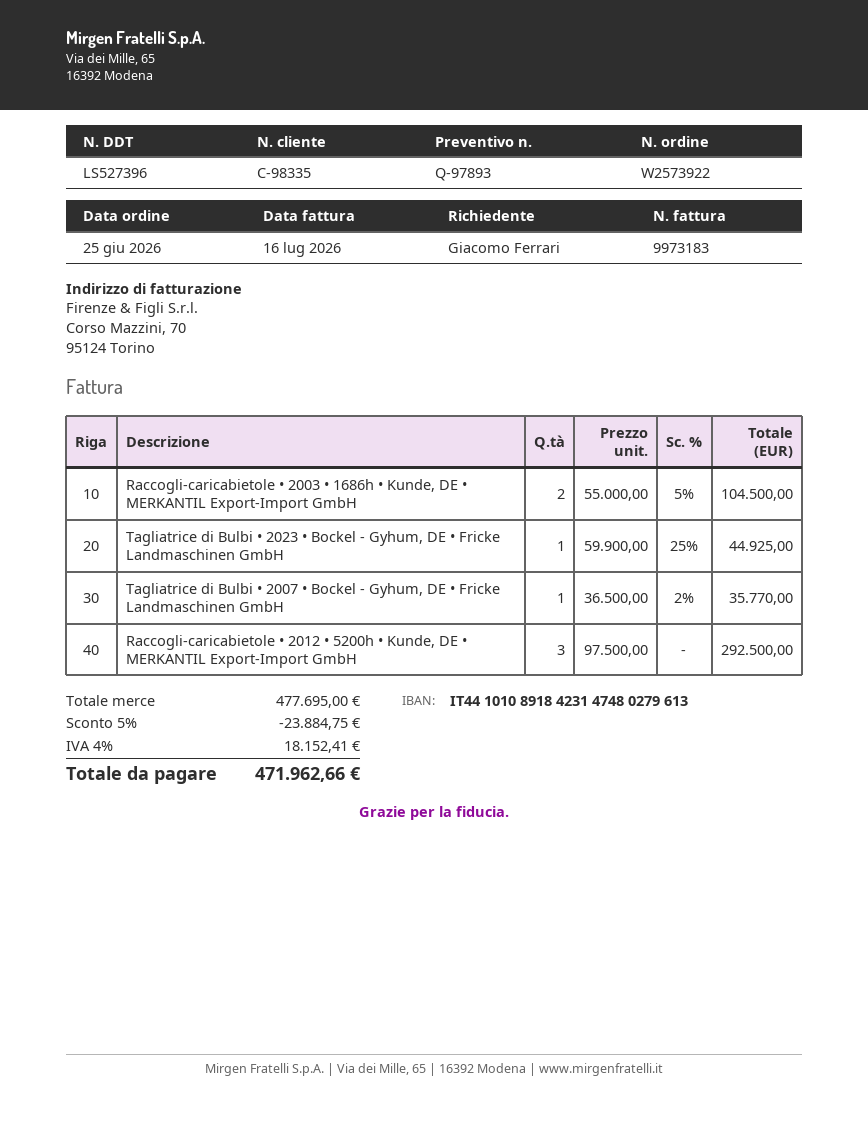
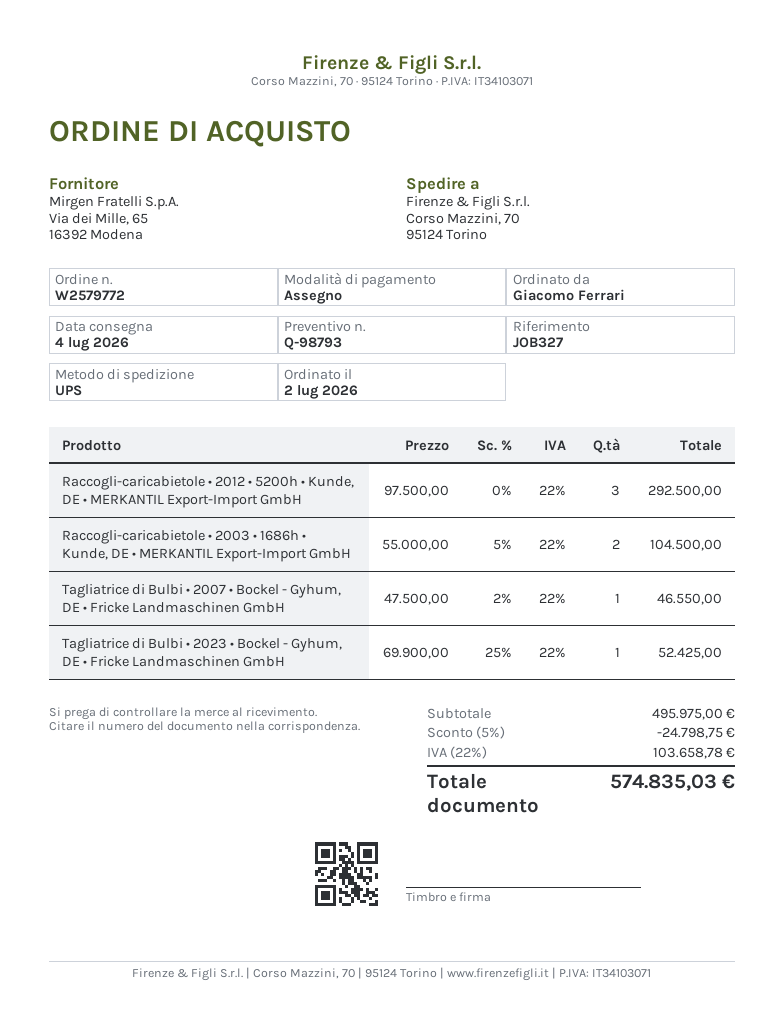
quote number: Q-97893 -> Q-98793
order number: W2573922 -> W2579772
order date: 2026-06-25 -> 2026-07-02
Tagliatrice di Bulbi • 2023 • Bockel - Gyhum, DE • Fricke Landmaschinen GmbH: 1 x 59900.00 - 25% = 44925.00 -> 1 x 69900.00 - 25% = 52425.00
Tagliatrice di Bulbi • 2007 • Bockel - Gyhum, DE • Fricke Landmaschinen GmbH: 1 x 36500.00 - 2% = 35770.00 -> 1 x 47500.00 - 2% = 46550.00
subtotal: 477695.00 -> 495975.00
discount: 5% = 23884.75 -> 5% = 24798.75
tax: 4% = 18152.41 -> 22% = 103658.78
total: 471962.66 -> 574835.03

